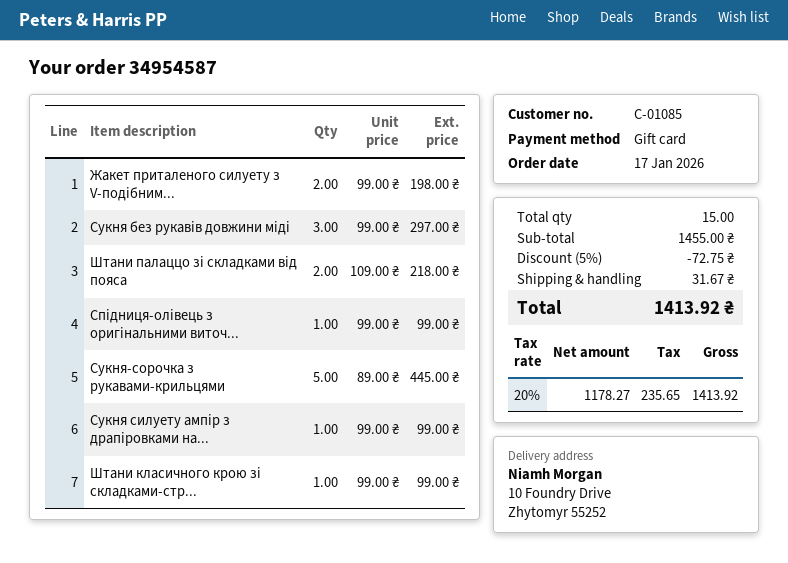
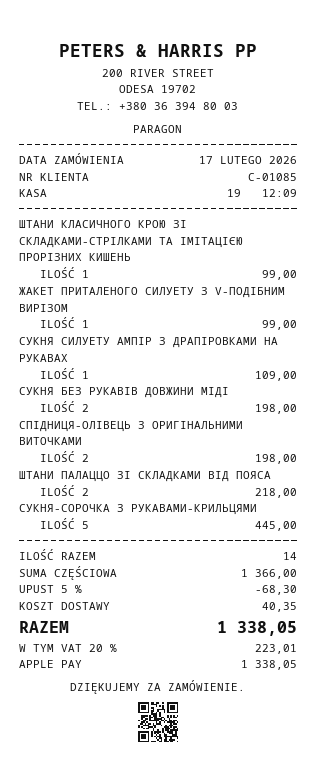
order date: 2026-01-17 -> 2026-02-17
payment method: gift card -> Apple Pay
Жакет приталеного силуету з V-подібним...: 2 for 198.00 -> 1 for 99.00
Сукня без рукавів довжини міді: 3 for 297.00 -> 2 for 198.00
Спідниця-олівець з оригінальними виточ...: 1 for 99.00 -> 2 for 198.00
Сукня силуету ампір з драпіровками на...: 1 for 99.00 -> 1 for 109.00
total quantity: 15 -> 14
subtotal: 1455.00 -> 1366.00
discount: 5% = 72.75 -> 5% = 68.30
shipping: 31.67 -> 40.35
tax: 20% = 235.65 -> 20% = 223.01
total: 1413.92 -> 1338.05

